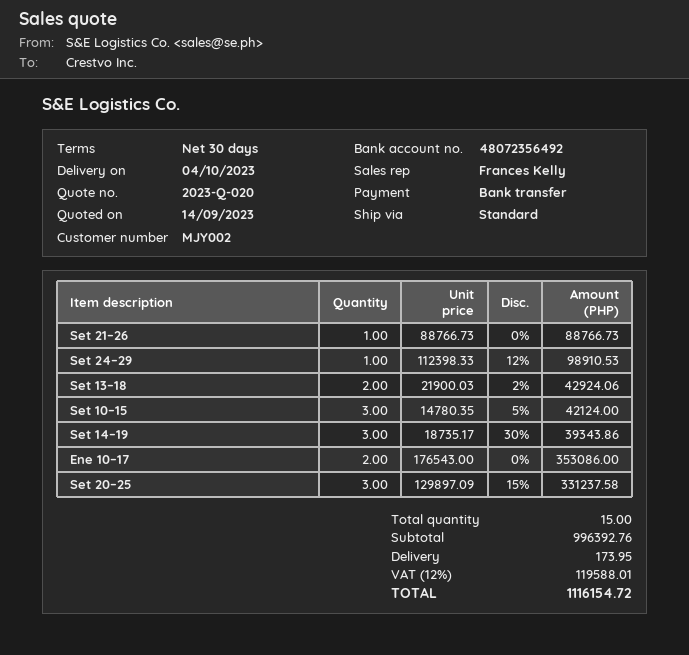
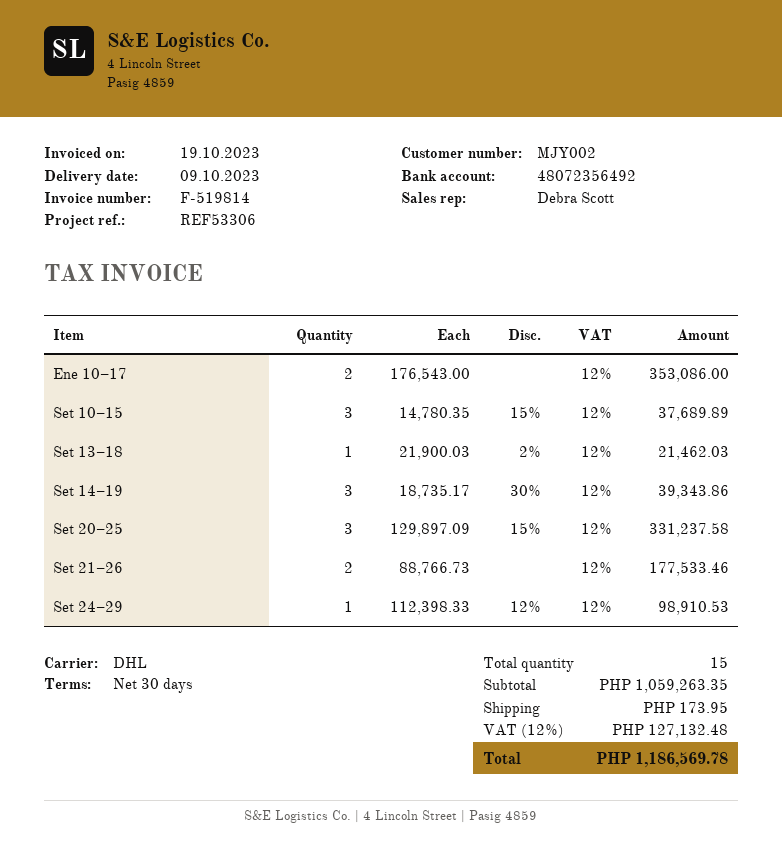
delivery date: 2023-10-04 -> 2023-10-09
sales rep: Frances Kelly -> Debra Scott
shipping method: standard -> DHL
Set 21–26: 1 x 88766.73 = 88766.73 -> 2 x 88766.73 = 177533.46
Set 13–18: 2 x 21900.03 - 2% = 42924.06 -> 1 x 21900.03 - 2% = 21462.03
Set 10–15: 3 x 14780.35 - 5% = 42124.00 -> 3 x 14780.35 - 15% = 37689.89
subtotal: 996392.76 -> 1059263.35
tax: 12% = 119588.01 -> 12% = 127132.48
total: 1116154.72 -> 1186569.78

